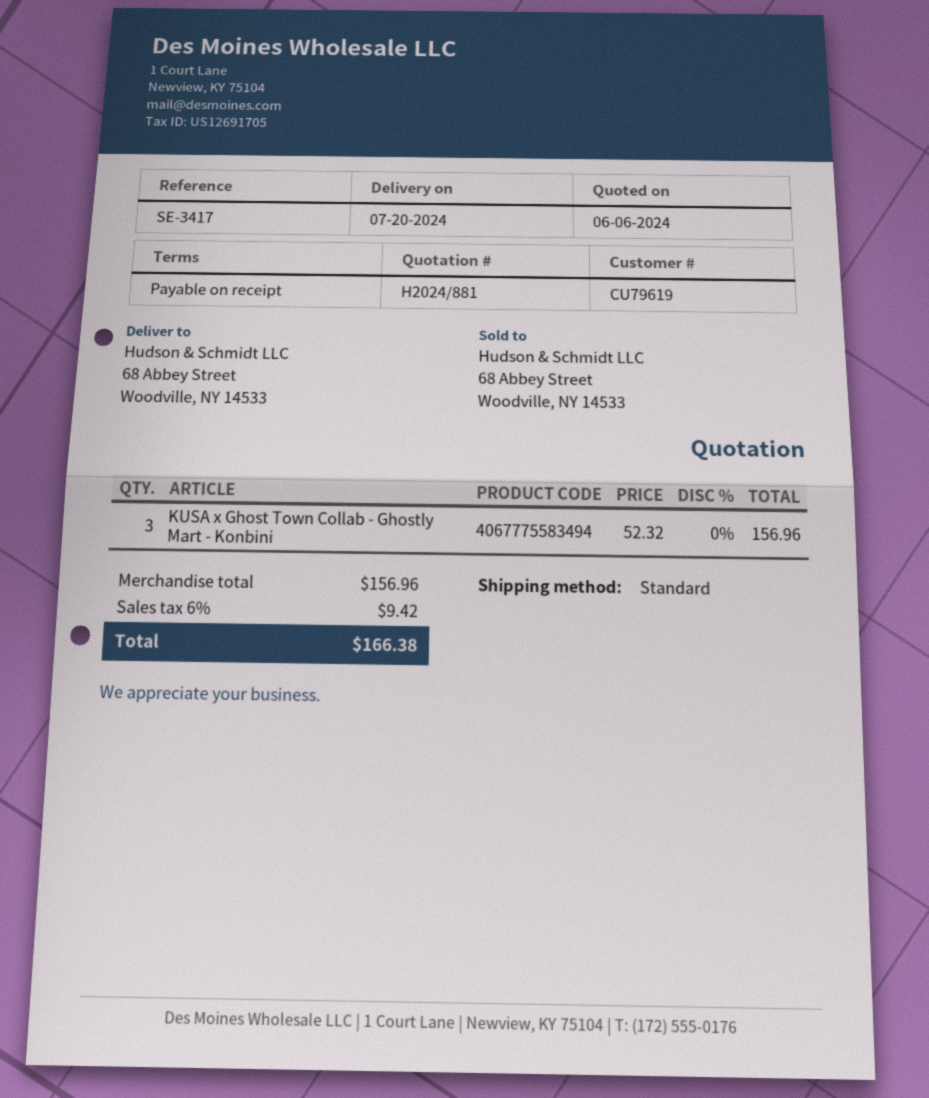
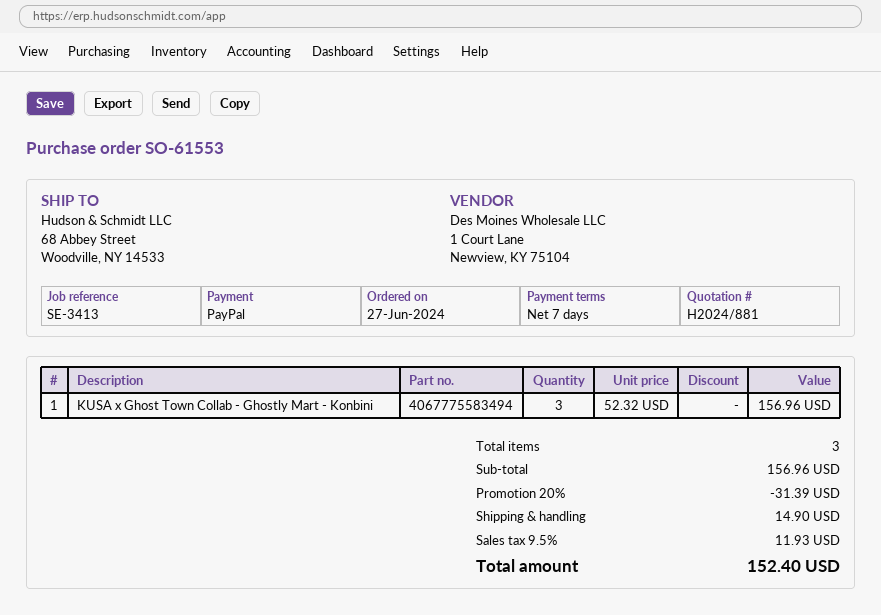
payment terms: on receipt -> 7 days
reference: SE-3417 -> SE-3413
discount: none -> 20% = 31.39
shipping: none -> 14.90
tax: 6% = 9.42 -> 9.5% = 11.93
total: 166.38 -> 152.40

